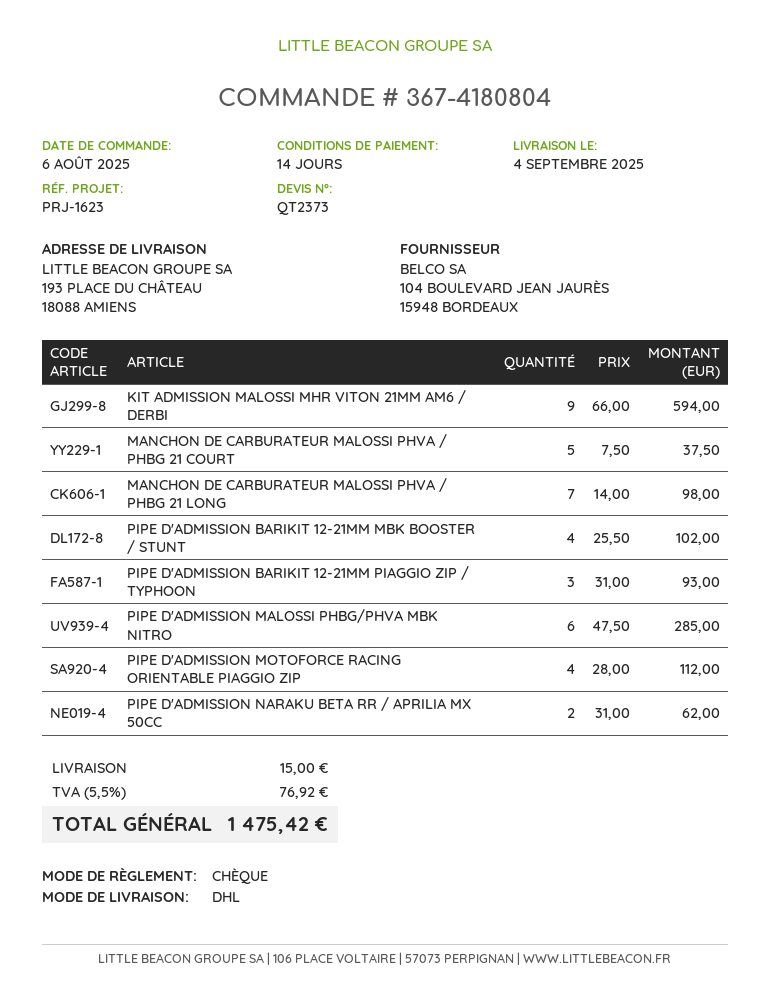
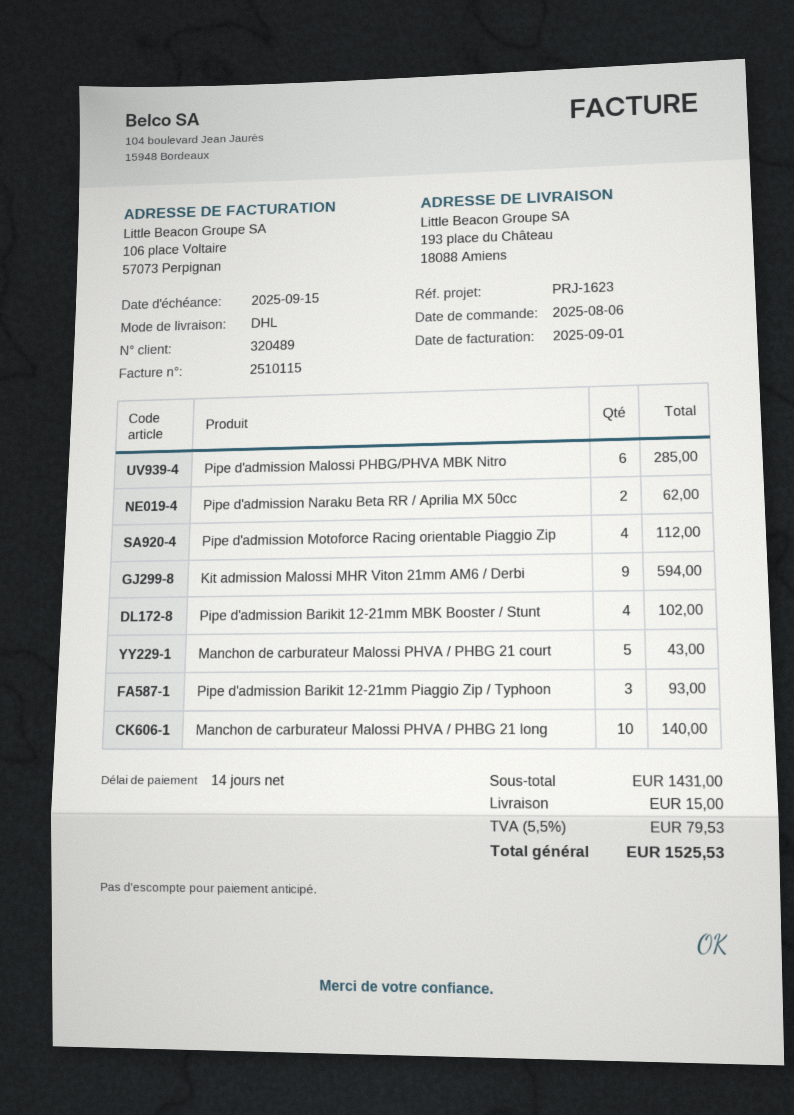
MANCHON DE CARBURATEUR MALOSSI PHVA / PHBG 21 COURT: 5 for 37.50 -> 5 for 43.00
MANCHON DE CARBURATEUR MALOSSI PHVA / PHBG 21 LONG: 7 for 98.00 -> 10 for 140.00
tax: 5.5% = 76.92 -> 5.5% = 79.53
total: 1475.42 -> 1525.53

